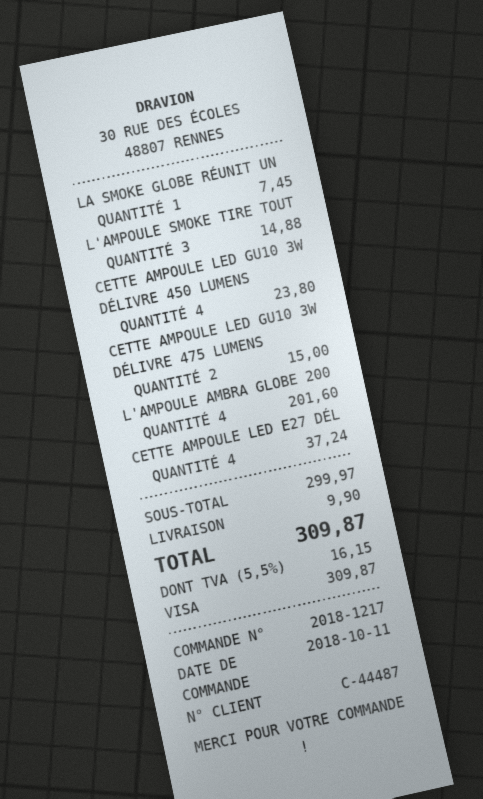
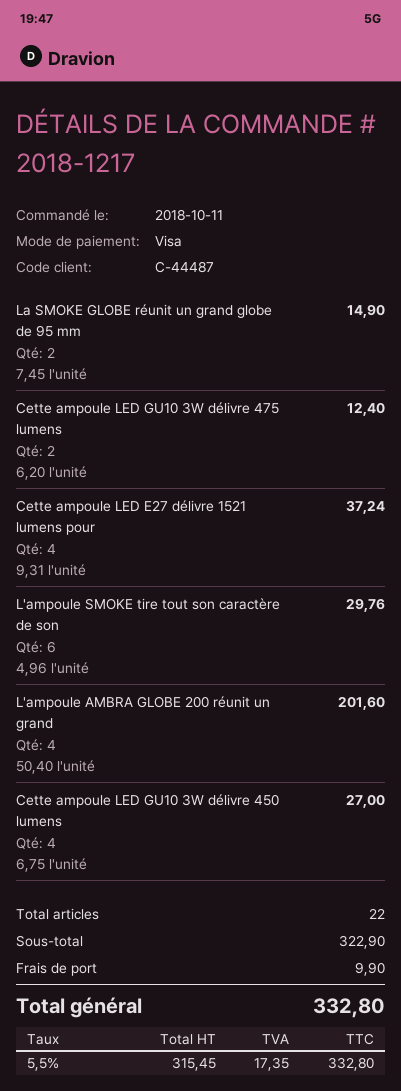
LA SMOKE GLOBE RÉUNIT UN: 1 for 7.45 -> 2 for 14.90
L'AMPOULE SMOKE TIRE TOUT: 3 for 14.88 -> 6 for 29.76
CETTE AMPOULE LED GU10 3W DÉLIVRE 450 LUMENS: 4 for 23.80 -> 4 for 27.00
CETTE AMPOULE LED GU10 3W DÉLIVRE 475 LUMENS: 2 for 15.00 -> 2 for 12.40
subtotal: 299.97 -> 322.90
tax: 5.5% = 16.15 -> 5.5% = 17.35
total: 309.87 -> 332.80

